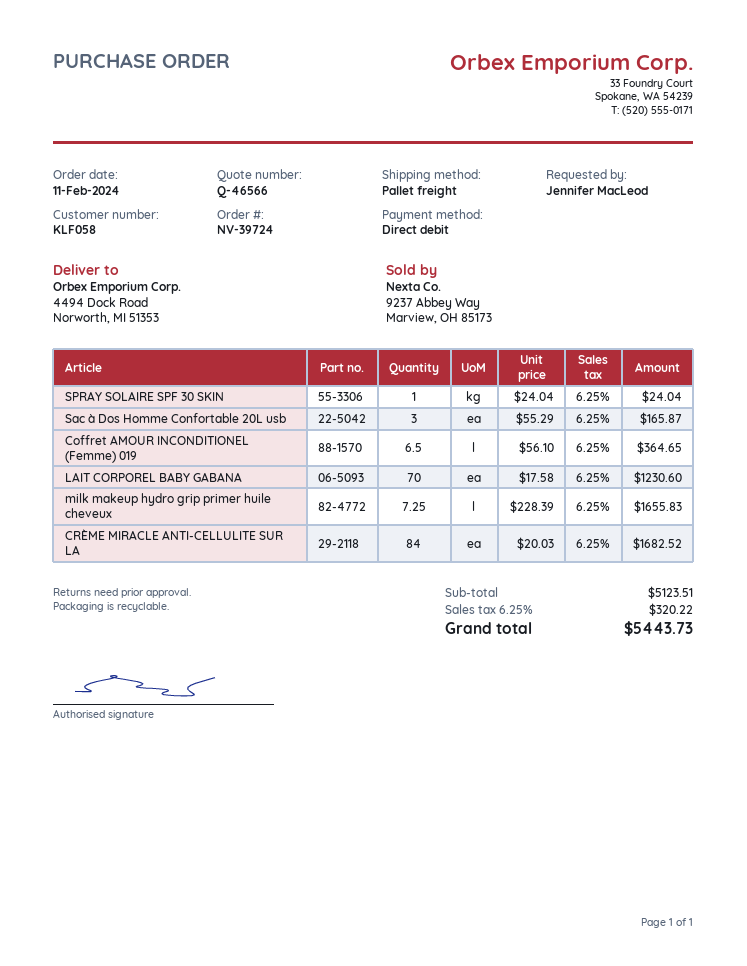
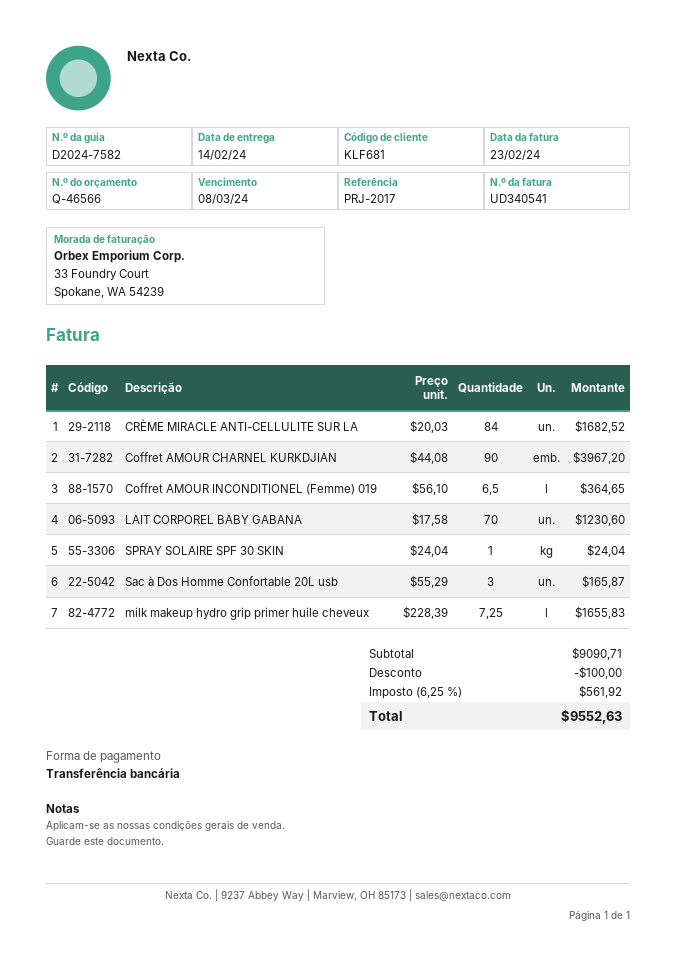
customer number: KLF058 -> KLF681
payment method: direct debit -> bank transfer
Coffret AMOUR CHARNEL KURKDJIAN: none -> 90 x 44.08 = 3967.20
subtotal: 5123.51 -> 9090.71
discount: none -> 100.00
tax: 6.25% = 320.22 -> 6.25% = 561.92
total: 5443.73 -> 9552.63

